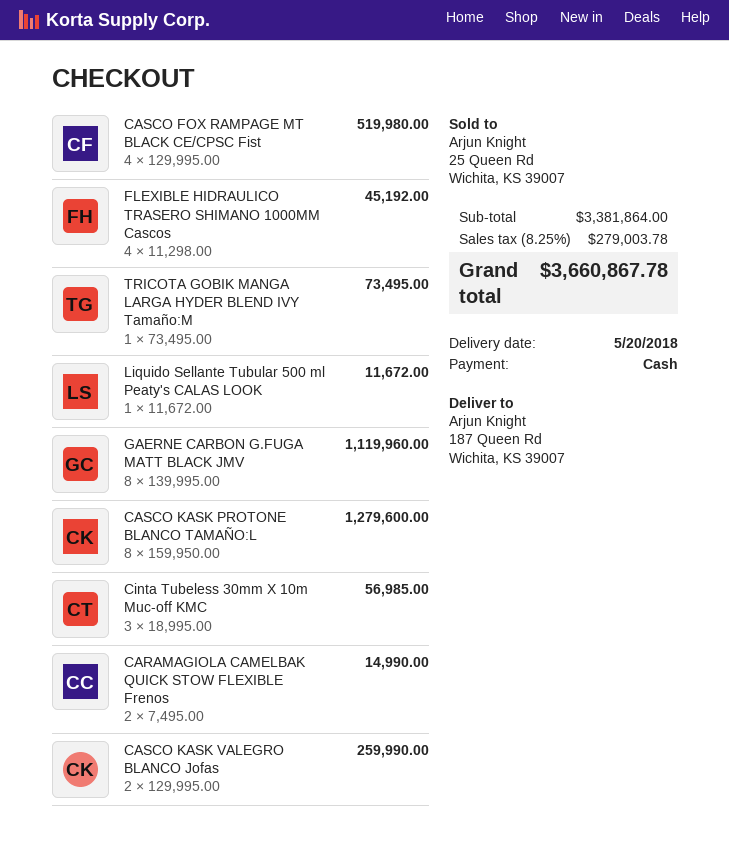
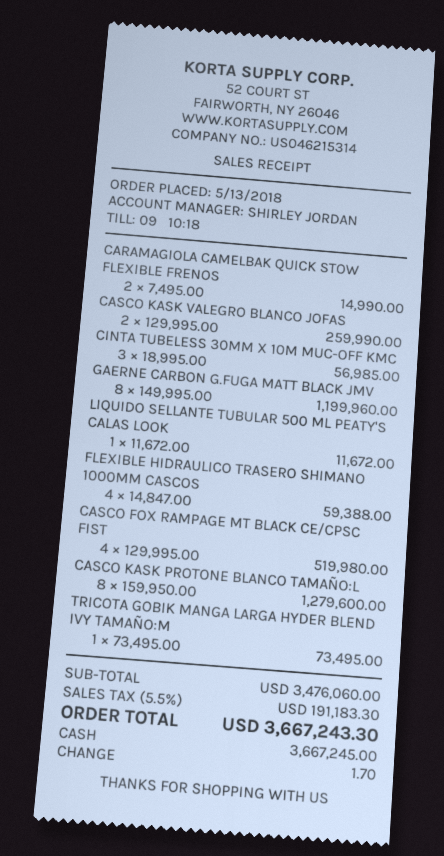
FLEXIBLE HIDRAULICO TRASERO SHIMANO 1000MM Cascos: 4 x 11298.00 = 45192.00 -> 4 x 14847.00 = 59388.00
GAERNE CARBON G.FUGA MATT BLACK JMV: 8 x 139995.00 = 1119960.00 -> 8 x 149995.00 = 1199960.00
subtotal: 3381864.00 -> 3476060.00
tax: 8.25% = 279003.78 -> 5.5% = 191183.30
total: 3660867.78 -> 3667243.30

